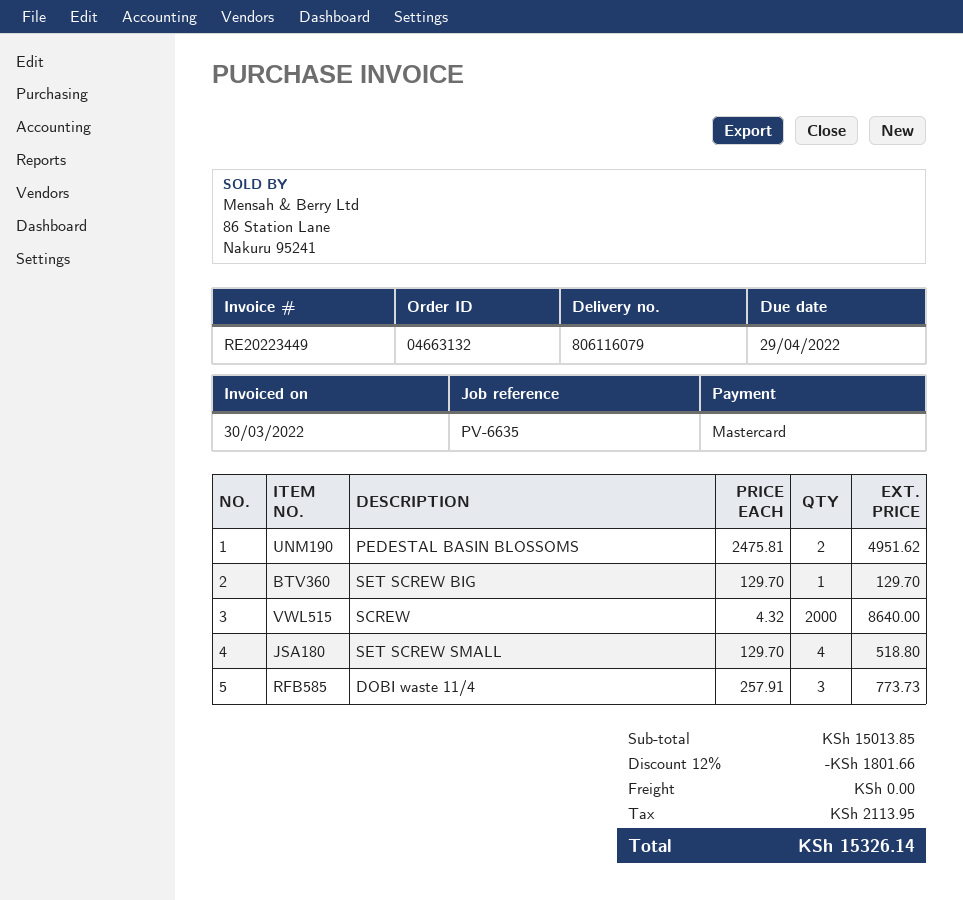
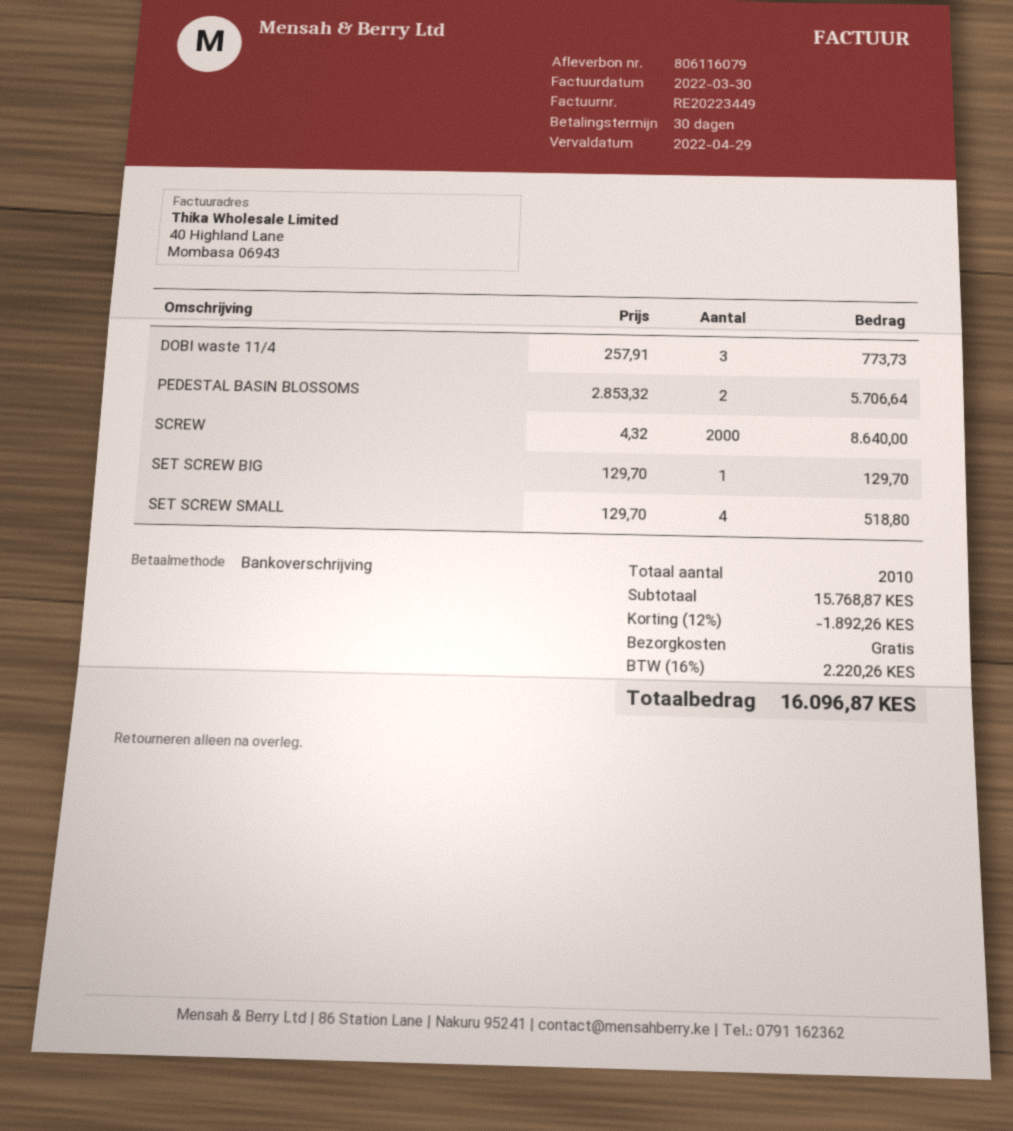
payment method: Mastercard -> bank transfer
PEDESTAL BASIN BLOSSOMS: 2 x 2475.81 = 4951.62 -> 2 x 2853.32 = 5706.64
subtotal: 15013.85 -> 15768.87
discount: 12% = 1801.66 -> 12% = 1892.26
tax: 2113.95 -> 2220.26
total: 15326.14 -> 16096.87

